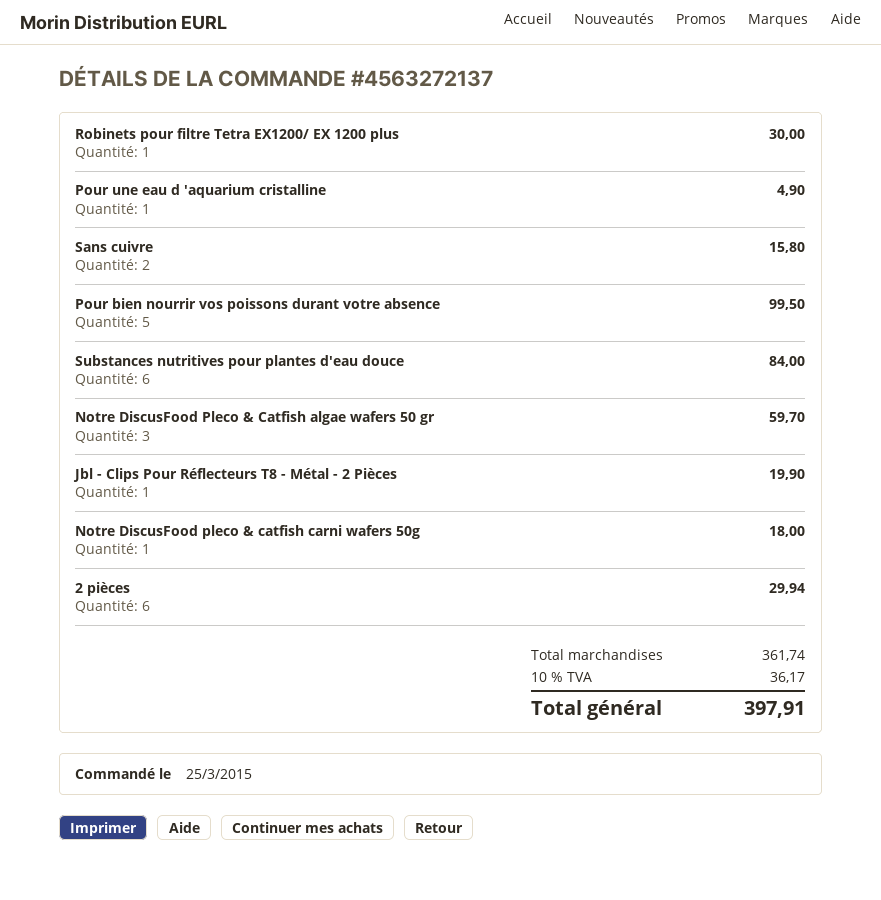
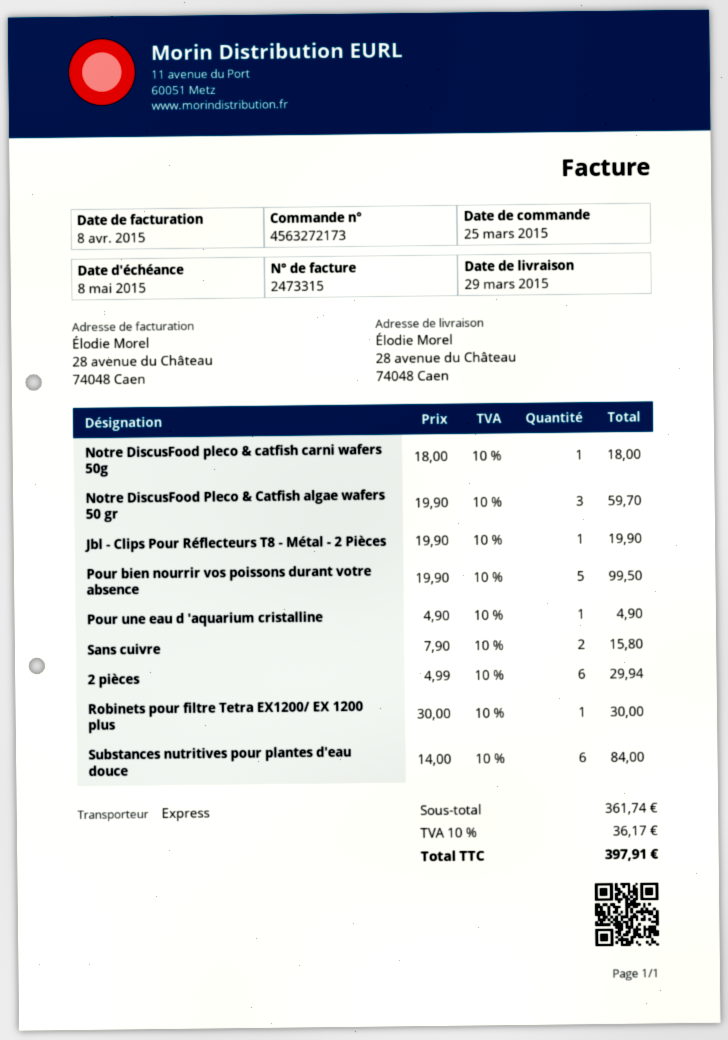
order number: 4563272137 -> 4563272173

